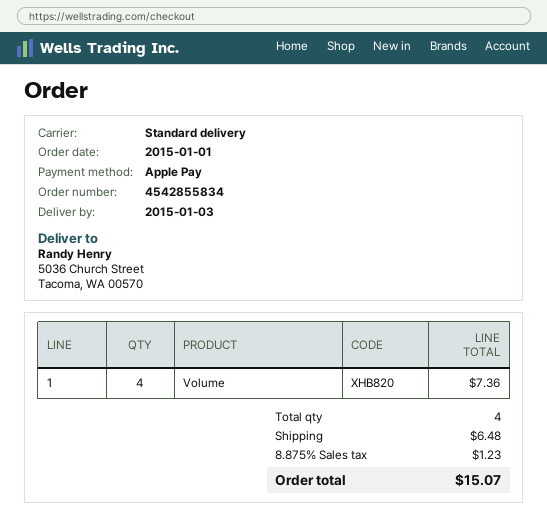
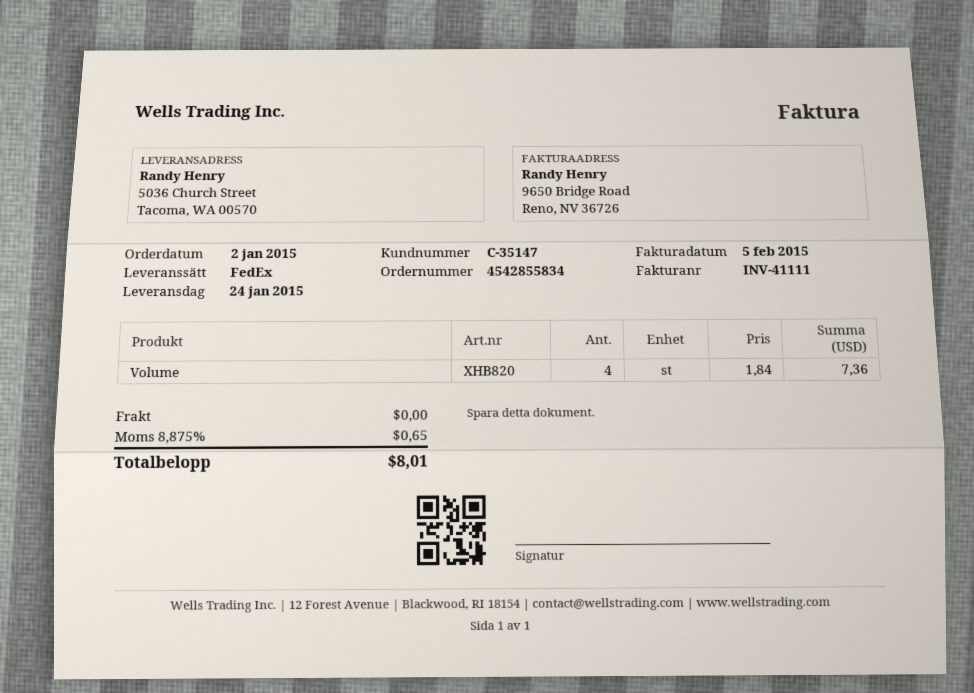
order date: 2015-01-01 -> 2015-01-02
delivery date: 2015-01-03 -> 2015-01-24
shipping method: standard -> FedEx
shipping: 6.48 -> 0.00
tax: 8.875% = 1.23 -> 8.875% = 0.65
total: 15.07 -> 8.01

